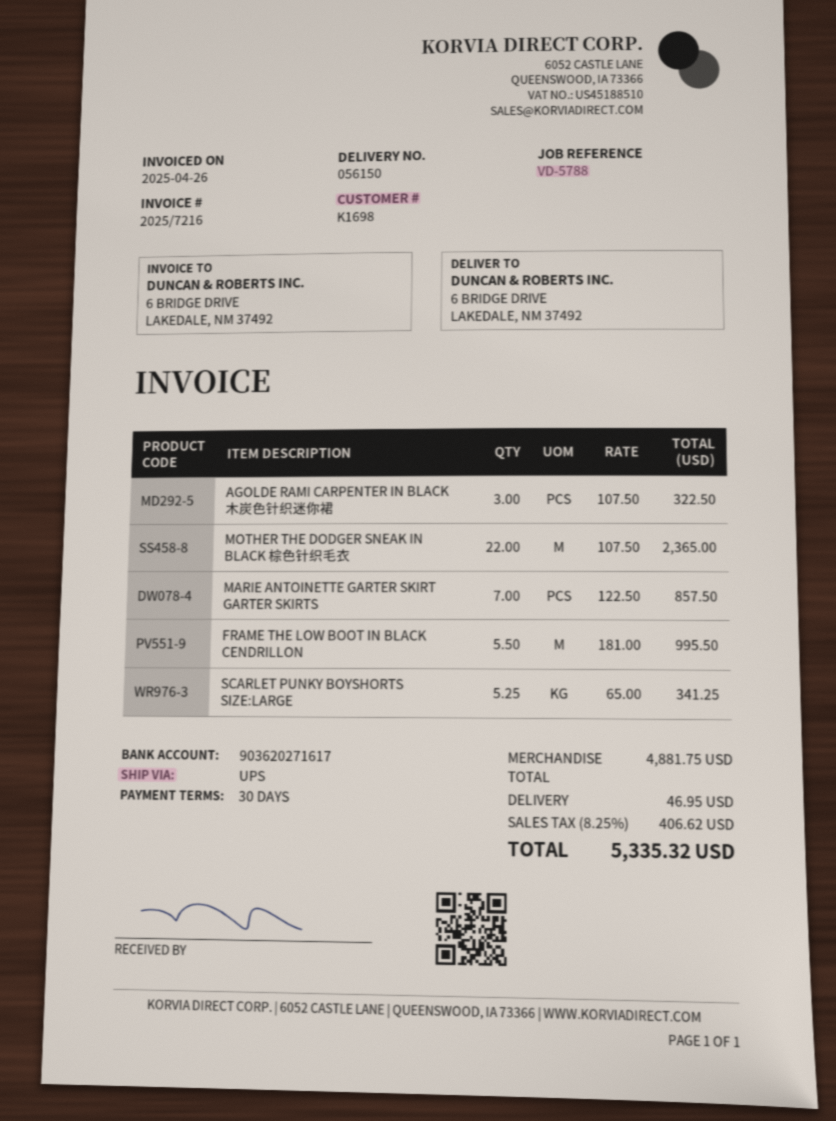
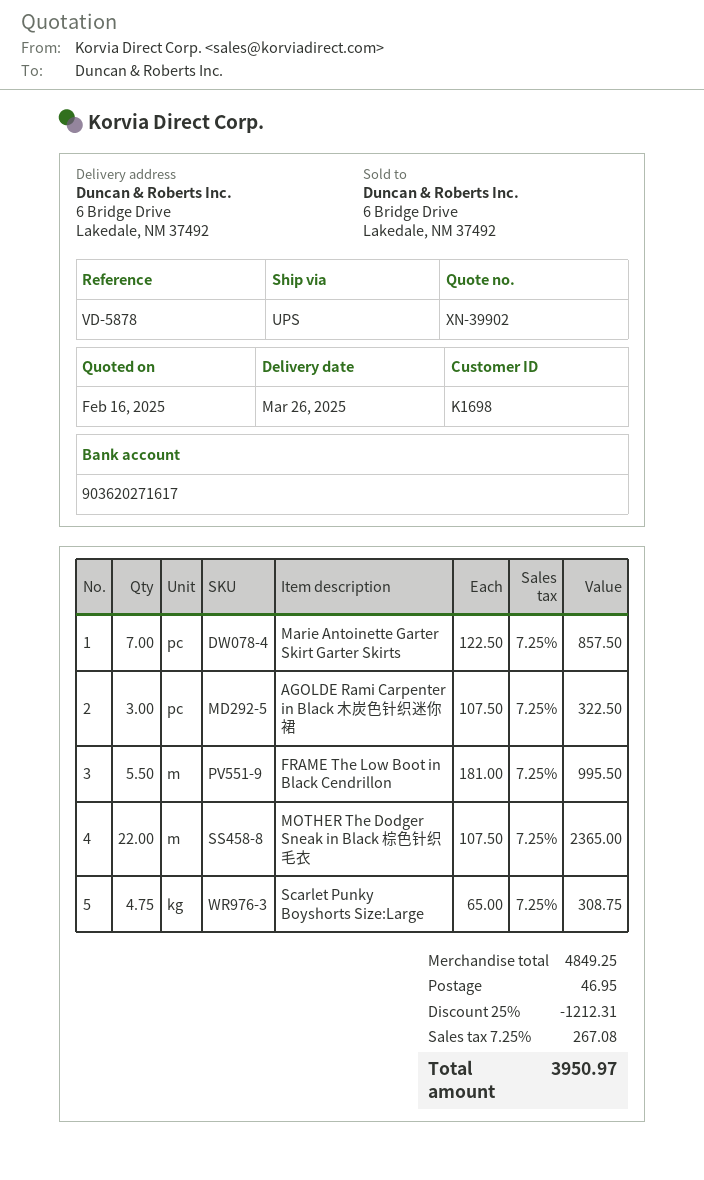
reference: VD-5788 -> VD-5878
SCARLET PUNKY BOYSHORTS SIZE:LARGE: 5.25 x 65.00 = 341.25 -> 4.75 x 65.00 = 308.75
subtotal: 4881.75 -> 4849.25
discount: none -> 25% = 1212.31
tax: 8.25% = 406.62 -> 7.25% = 267.08
total: 5335.32 -> 3950.97

